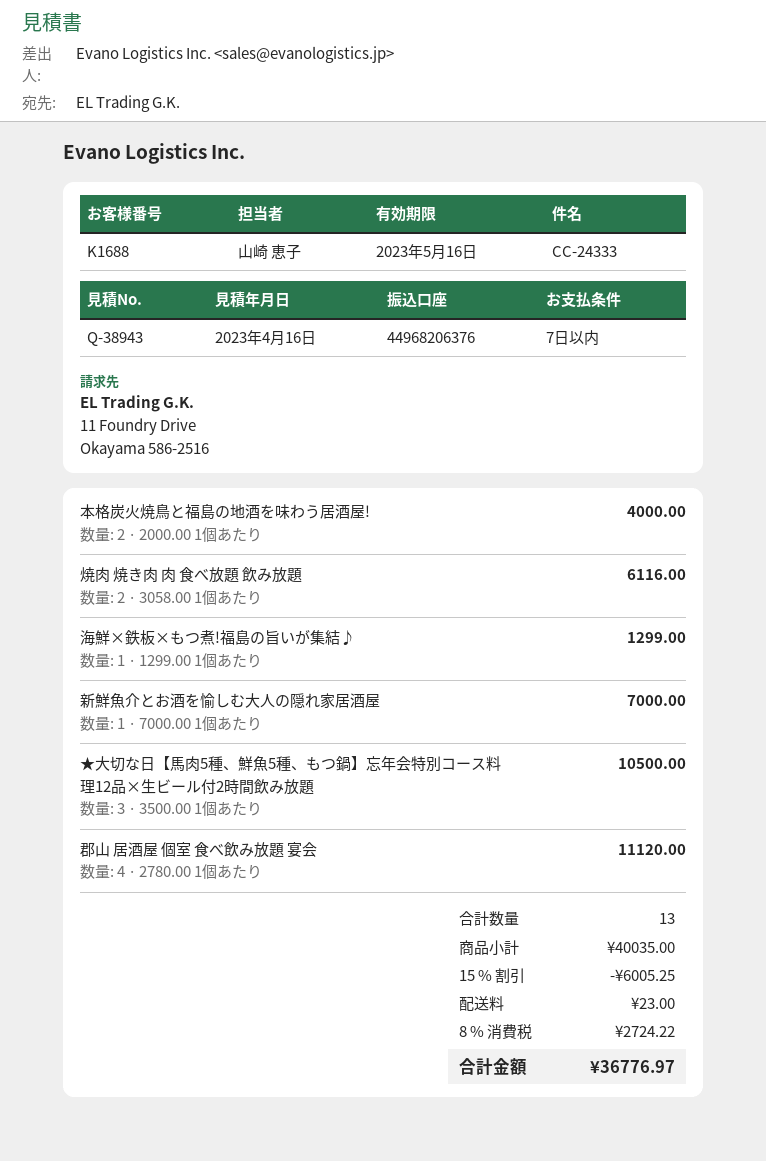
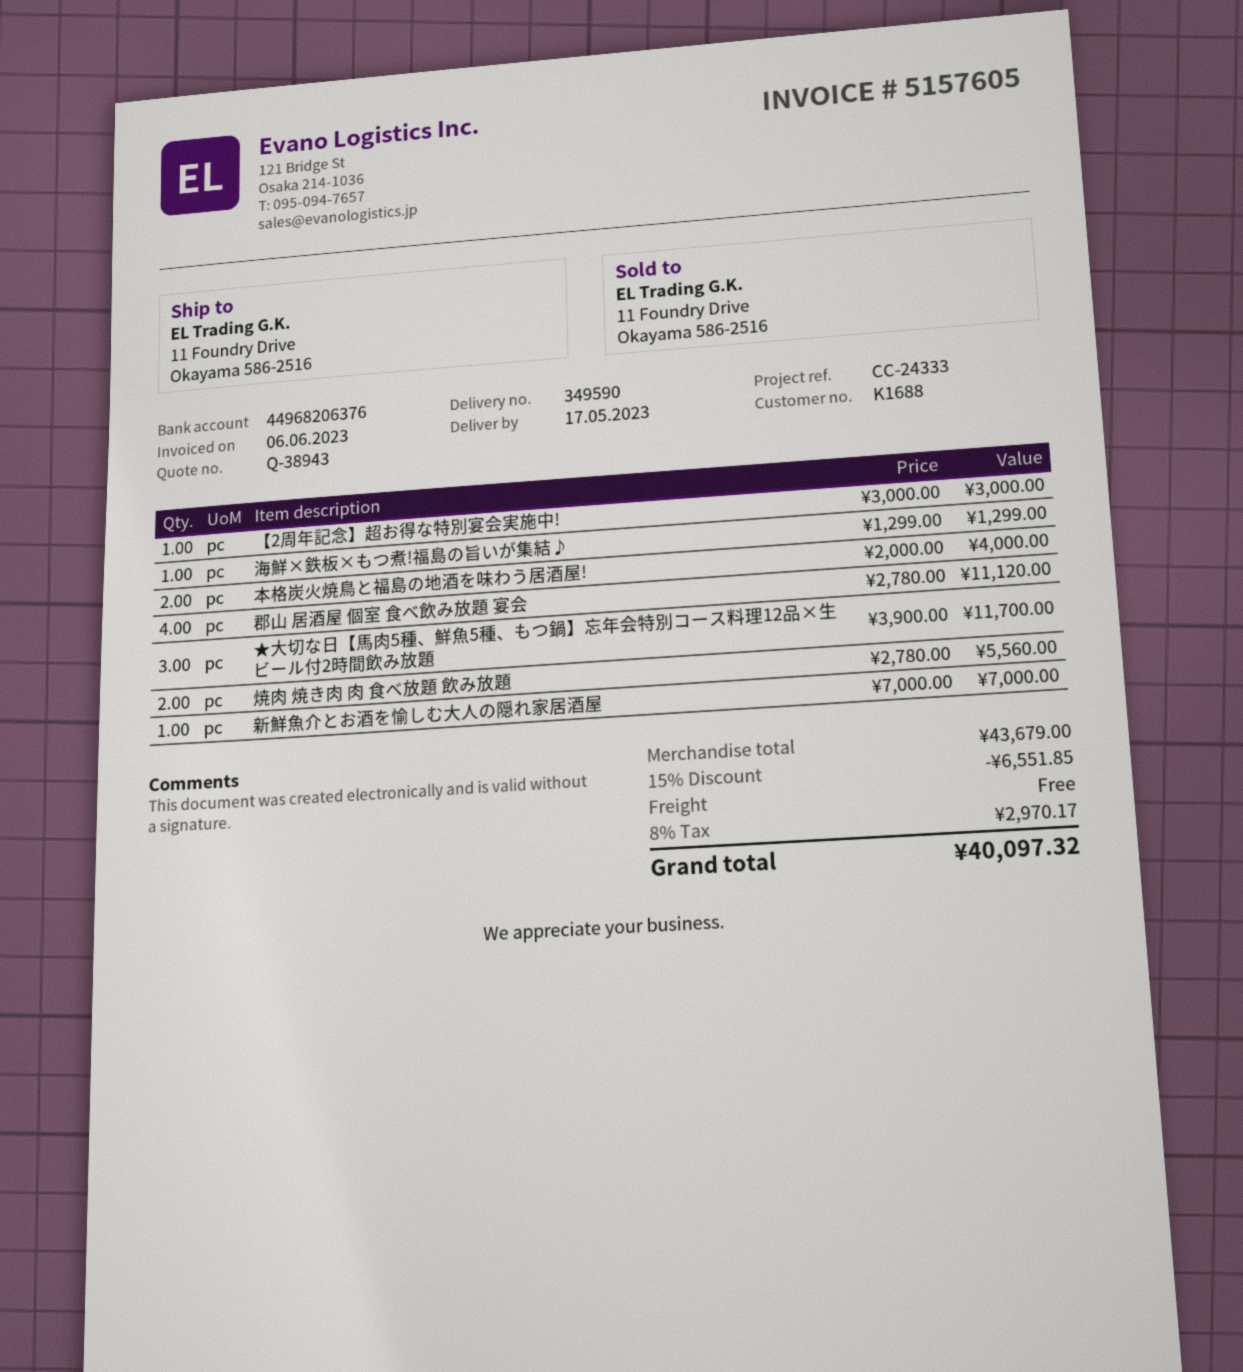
焼肉 焼き肉 肉 食べ放題 飲み放題: 2 x 3058.00 = 6116.00 -> 2 x 2780.00 = 5560.00
★大切な日【馬肉5種、鮮魚5種、もつ鍋】忘年会特別コース料理12品×生ビール付2時間飲み放題: 3 x 3500.00 = 10500.00 -> 3 x 3900.00 = 11700.00
【2周年記念】超お得な特別宴会実施中!: none -> 1 x 3000.00 = 3000.00
subtotal: 40035.00 -> 43679.00
discount: 15% = 6005.25 -> 15% = 6551.85
shipping: 23.00 -> 0.00
tax: 8% = 2724.22 -> 8% = 2970.17
total: 36776.97 -> 40097.32

